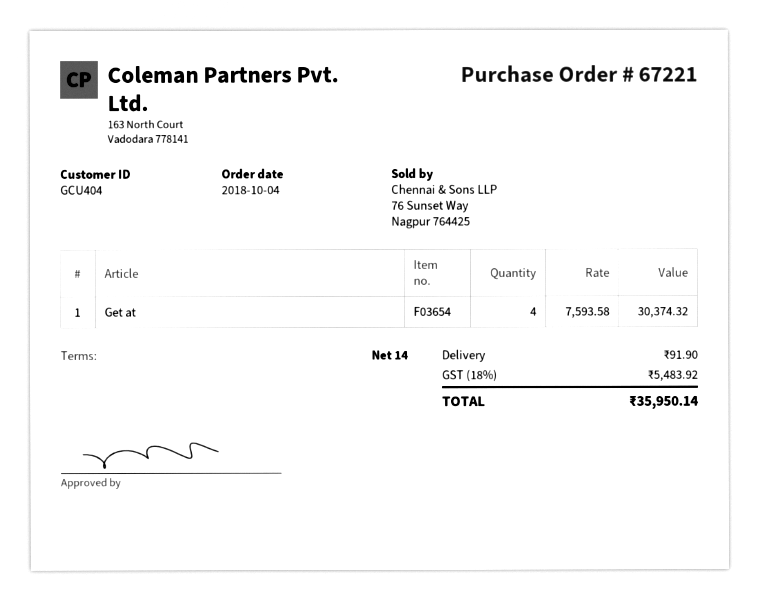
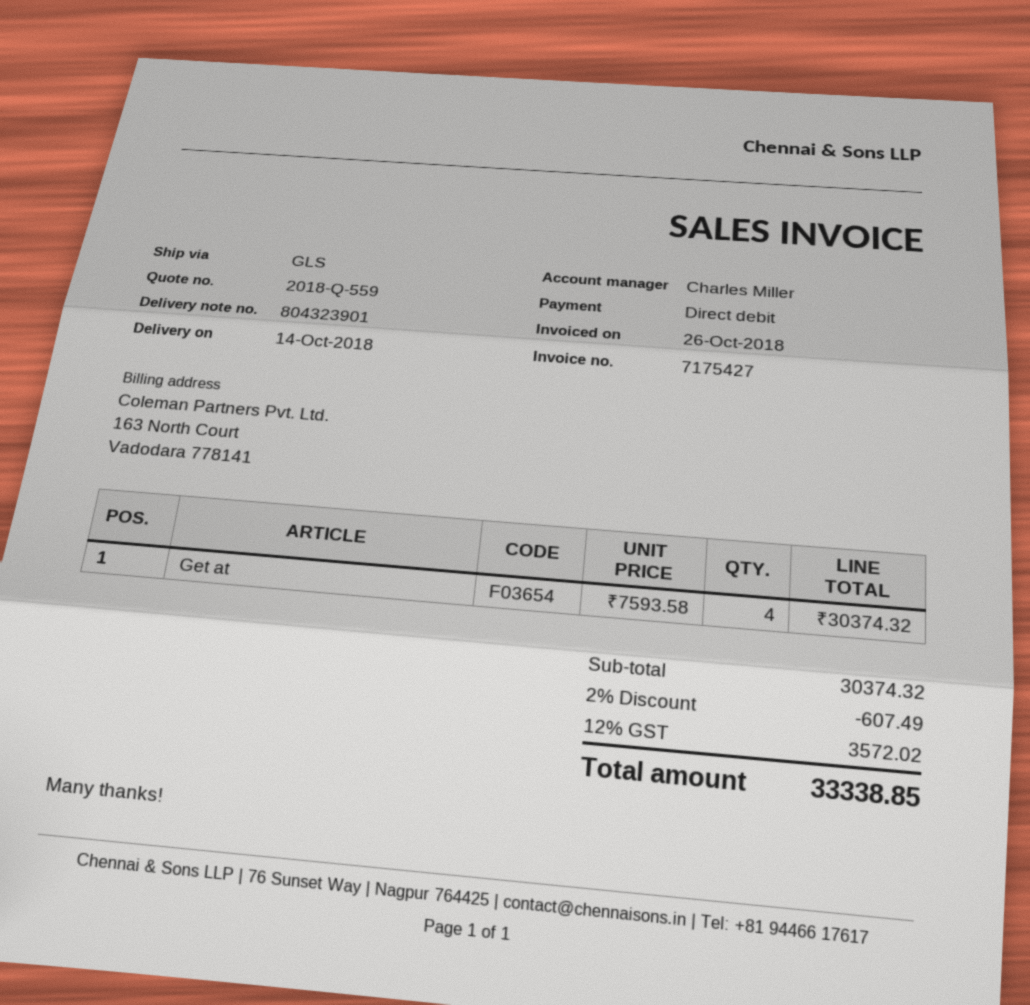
discount: none -> 2% = 607.49
shipping: 91.90 -> none
tax: 18% = 5483.92 -> 12% = 3572.02
total: 35950.14 -> 33338.85

